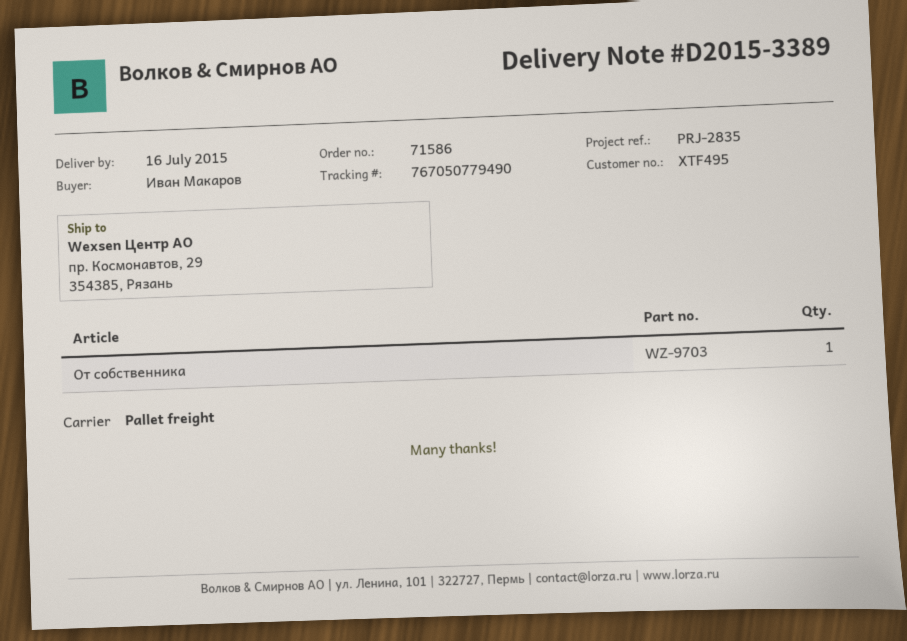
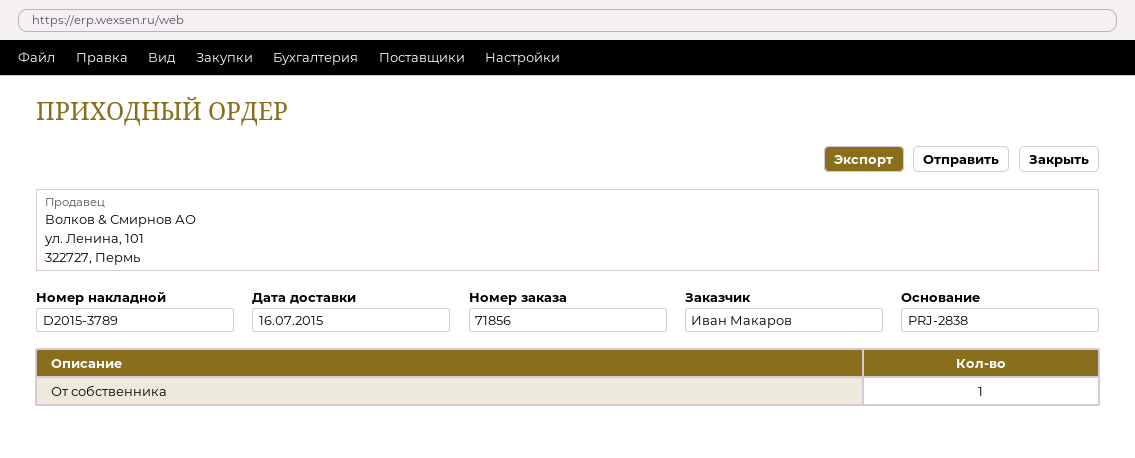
order number: 71586 -> 71856
delivery note number: D2015-3389 -> D2015-3789
reference: PRJ-2835 -> PRJ-2838

